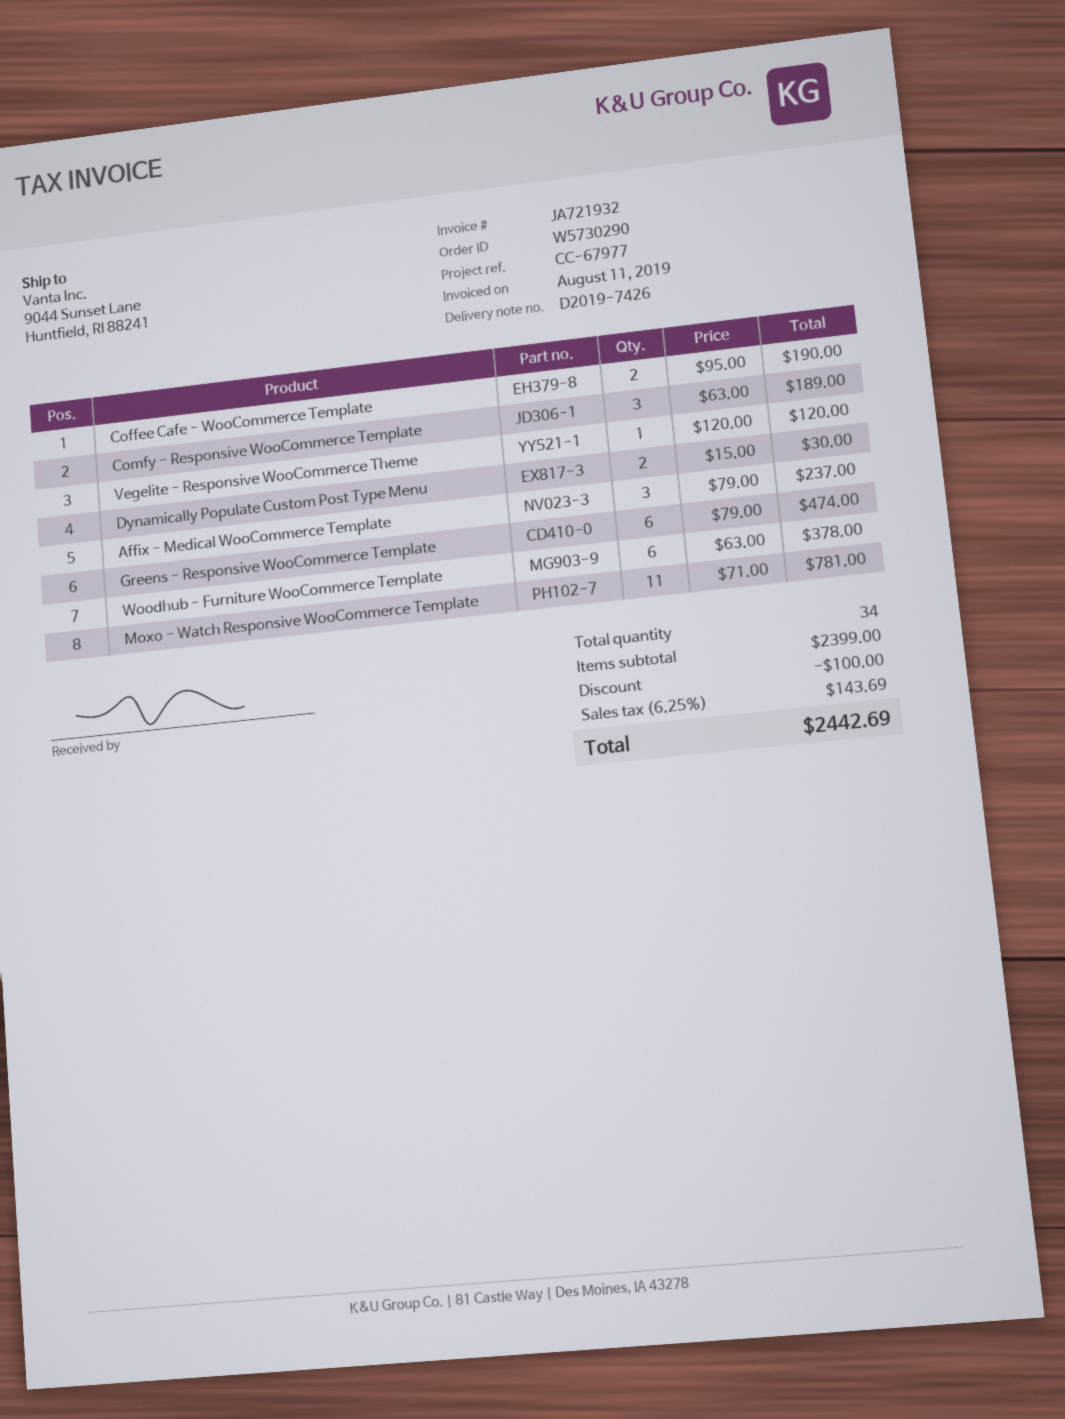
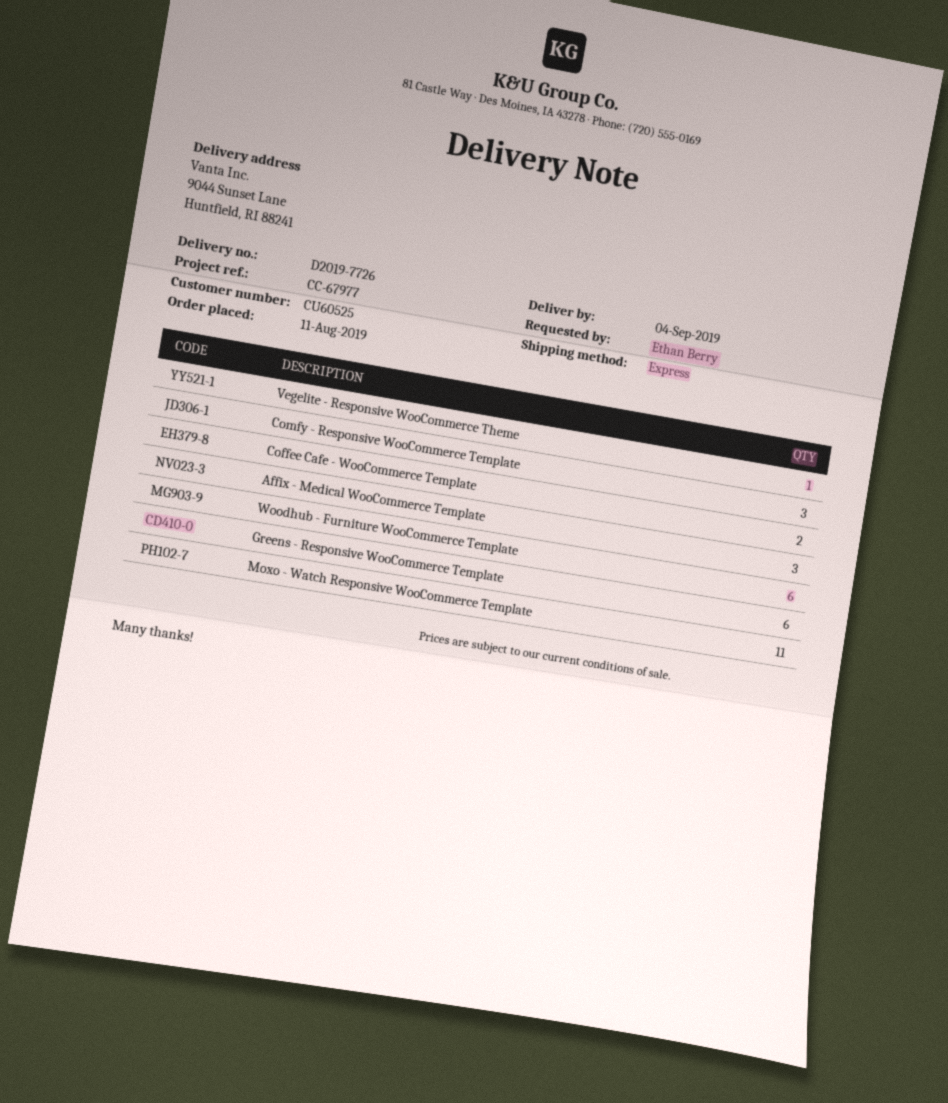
delivery note number: D2019-7426 -> D2019-7726
Dynamically Populate Custom Post Type Menu: 2 -> none

